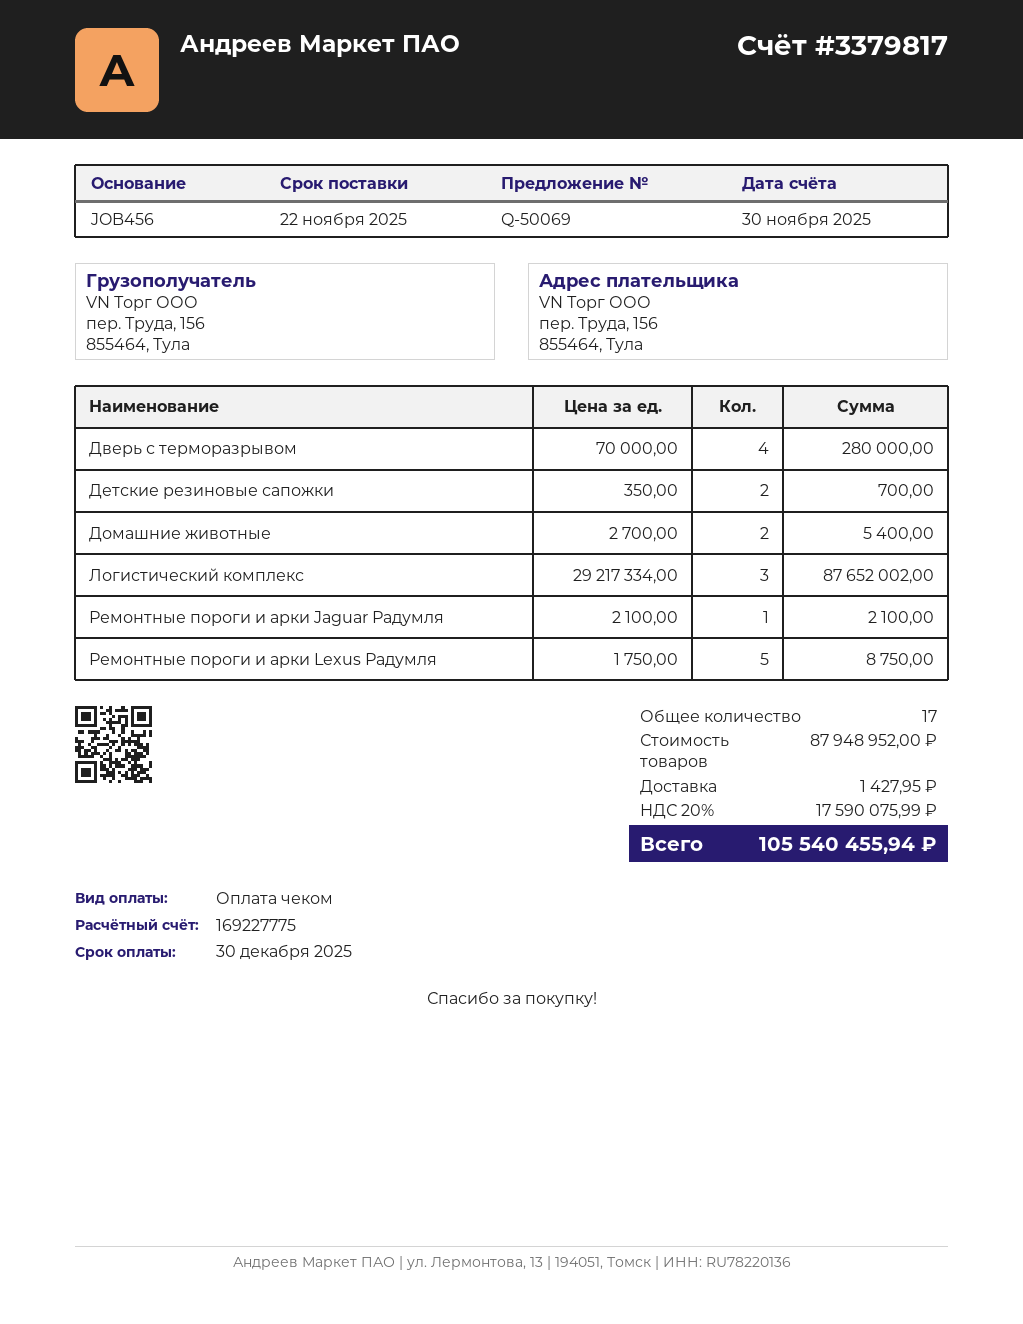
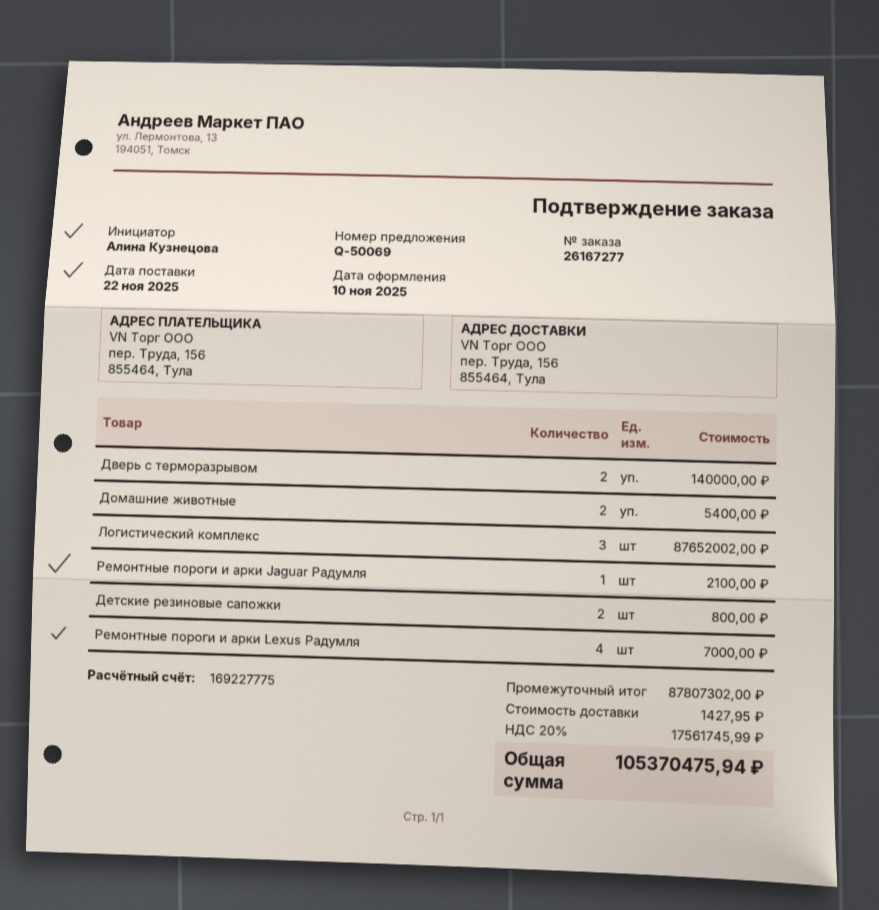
Дверь с терморазрывом: 4 for 280000.00 -> 2 for 140000.00
Детские резиновые сапожки: 2 for 700.00 -> 2 for 800.00
Ремонтные пороги и арки Lexus Радумля: 5 for 8750.00 -> 4 for 7000.00
subtotal: 87948952.00 -> 87807302.00
tax: 20% = 17590075.99 -> 20% = 17561745.99
total: 105540455.94 -> 105370475.94

